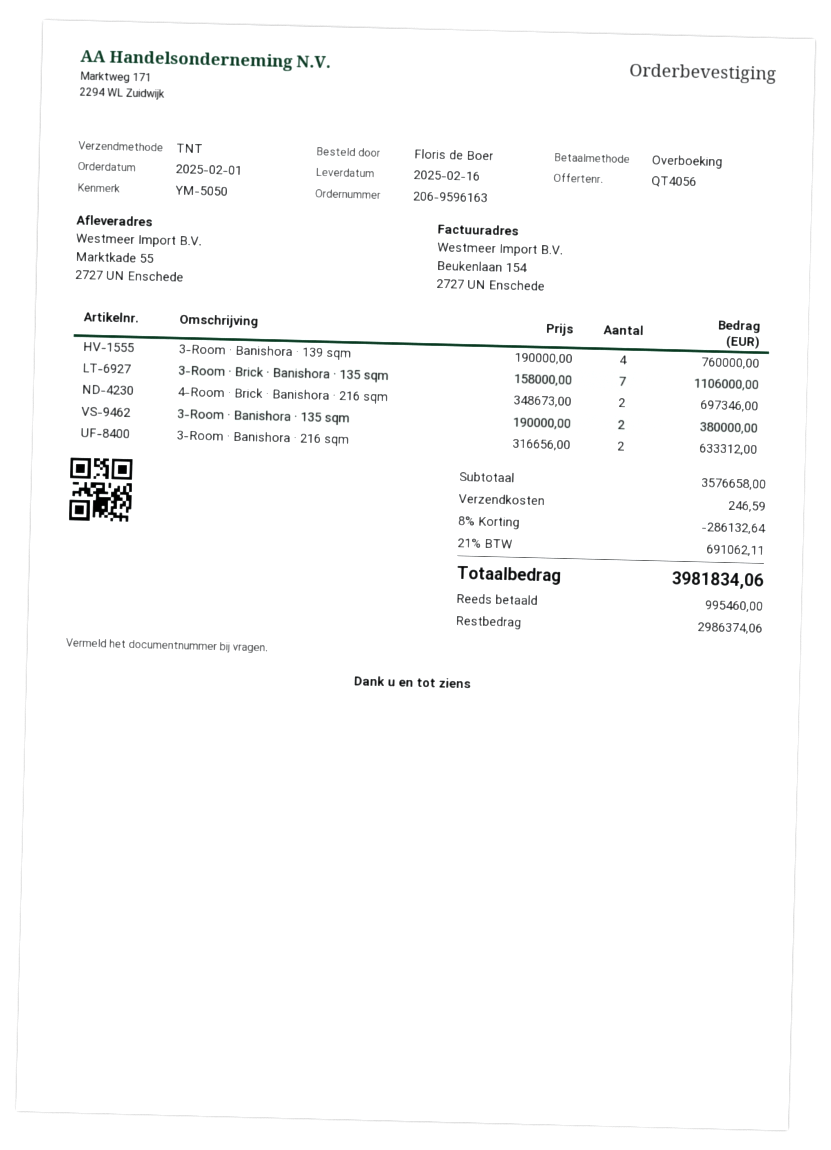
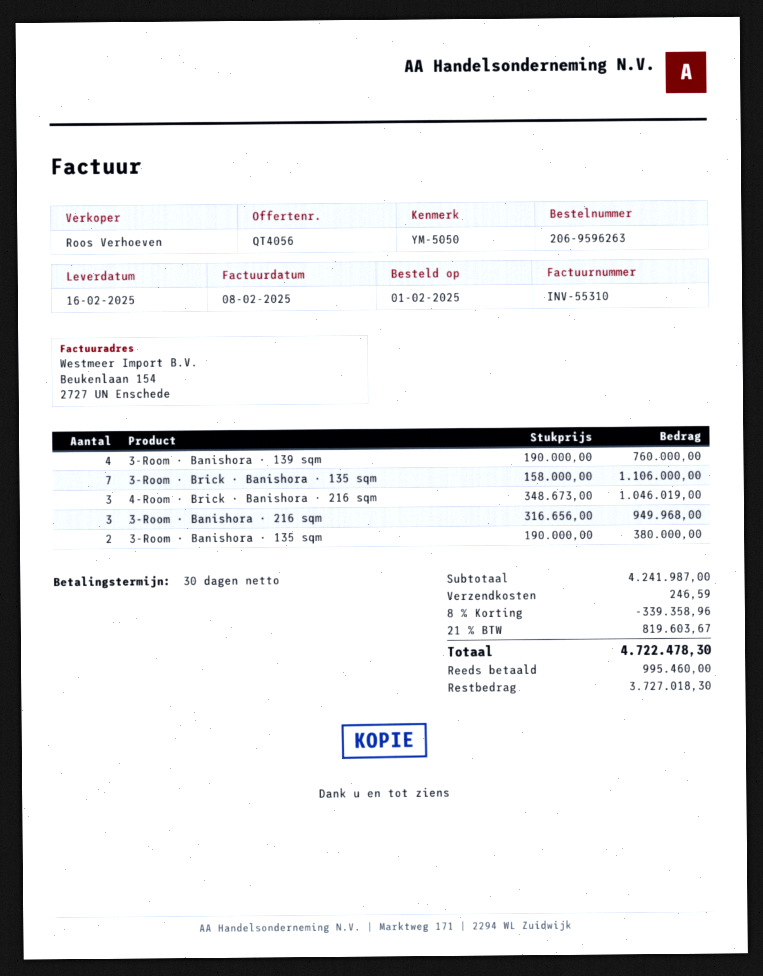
order number: 206-9596163 -> 206-9596263
4-Room · Brick · Banishora · 216 sqm: 2 x 348673.00 = 697346.00 -> 3 x 348673.00 = 1046019.00
3-Room · Banishora · 216 sqm: 2 x 316656.00 = 633312.00 -> 3 x 316656.00 = 949968.00
subtotal: 3576658.00 -> 4241987.00
discount: 8% = 286132.64 -> 8% = 339358.96
tax: 21% = 691062.11 -> 21% = 819603.67
total: 3981834.06 -> 4722478.30
balance: 2986374.06 -> 3727018.30

